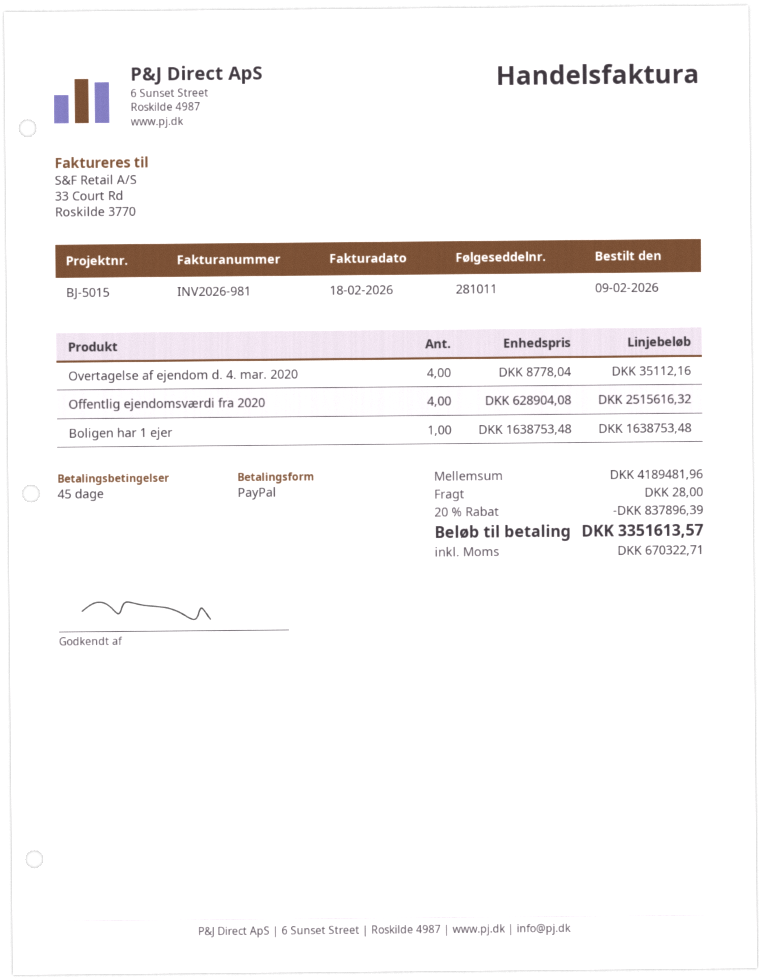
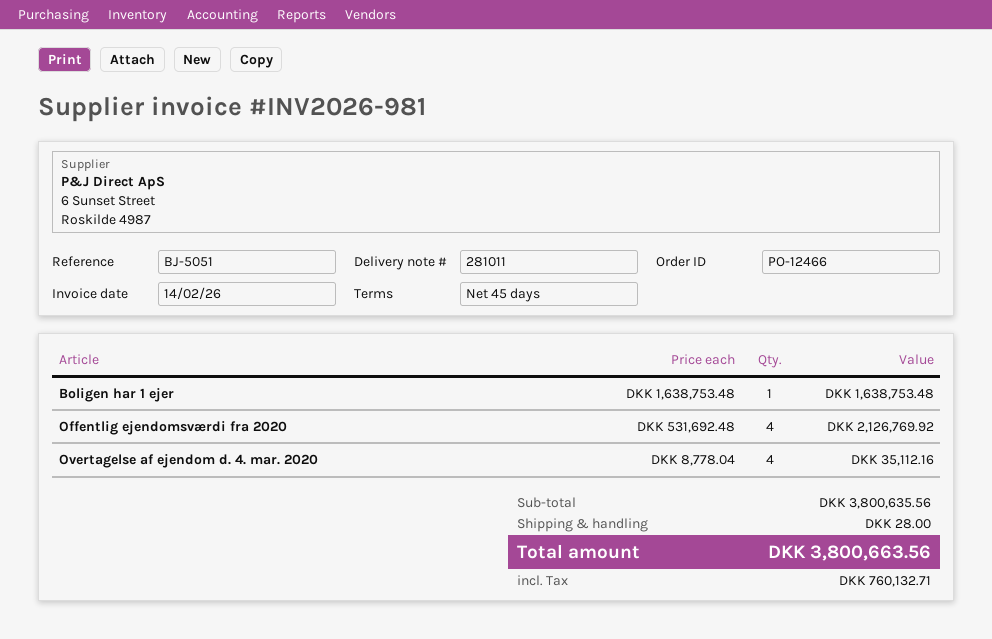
invoice date: 2026-02-18 -> 2026-02-14
reference: BJ-5015 -> BJ-5051
Offentlig ejendomsværdi fra 2020: 4 x 628904.08 = 2515616.32 -> 4 x 531692.48 = 2126769.92
subtotal: 4189481.96 -> 3800635.56
discount: 20% = 837896.39 -> none
tax: 670322.71 -> 760132.71
total: 3351613.57 -> 3800663.56

